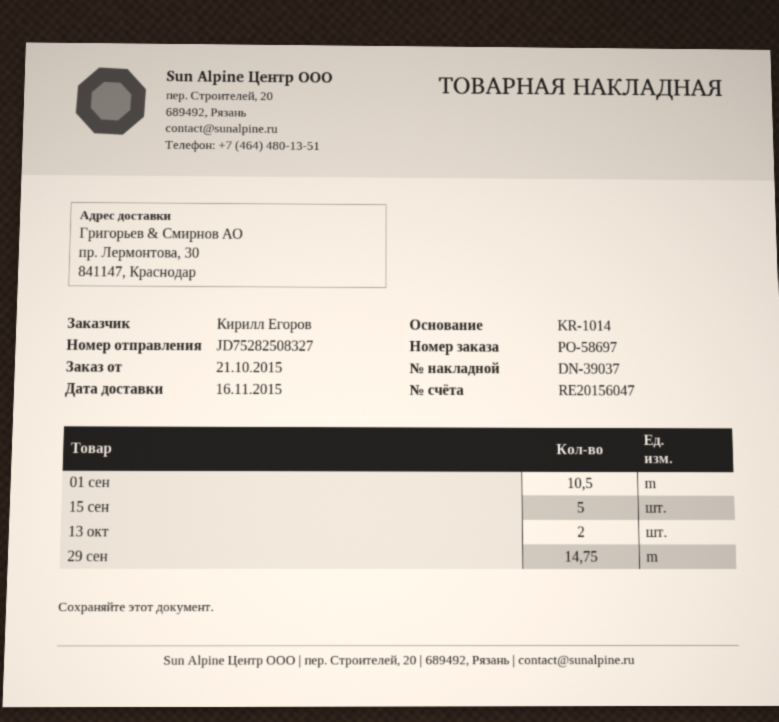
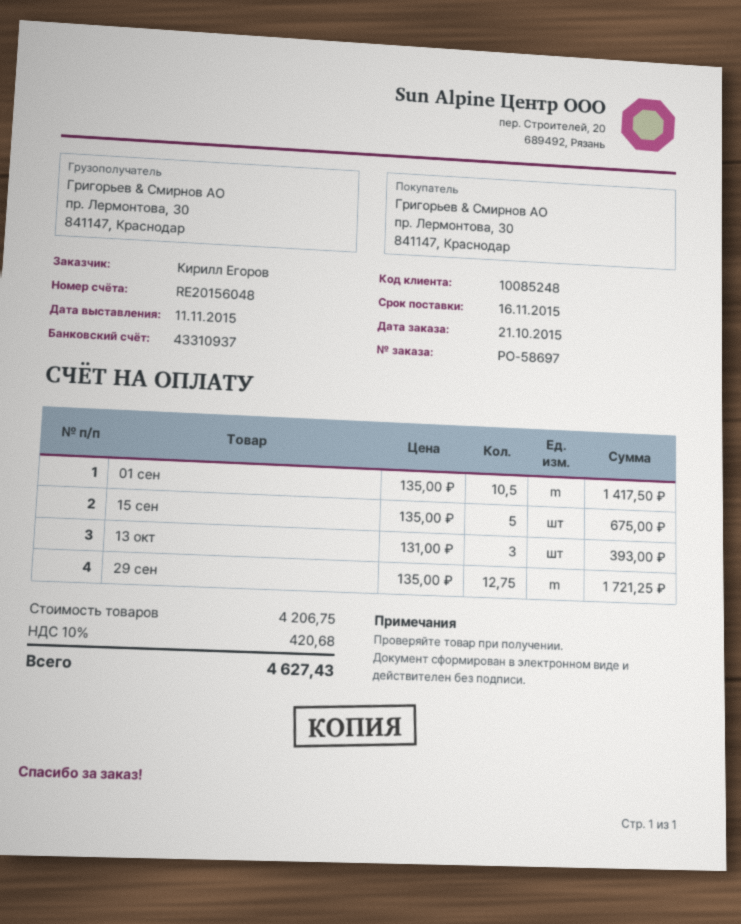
invoice number: RE20156047 -> RE20156048
13 окт: 2 -> 3
29 сен: 14.75 -> 12.75

